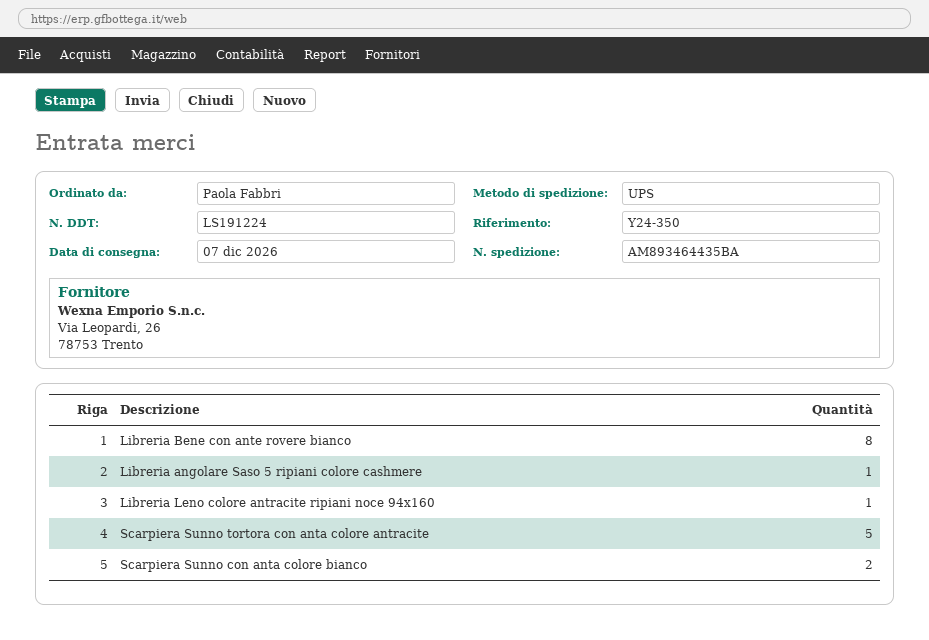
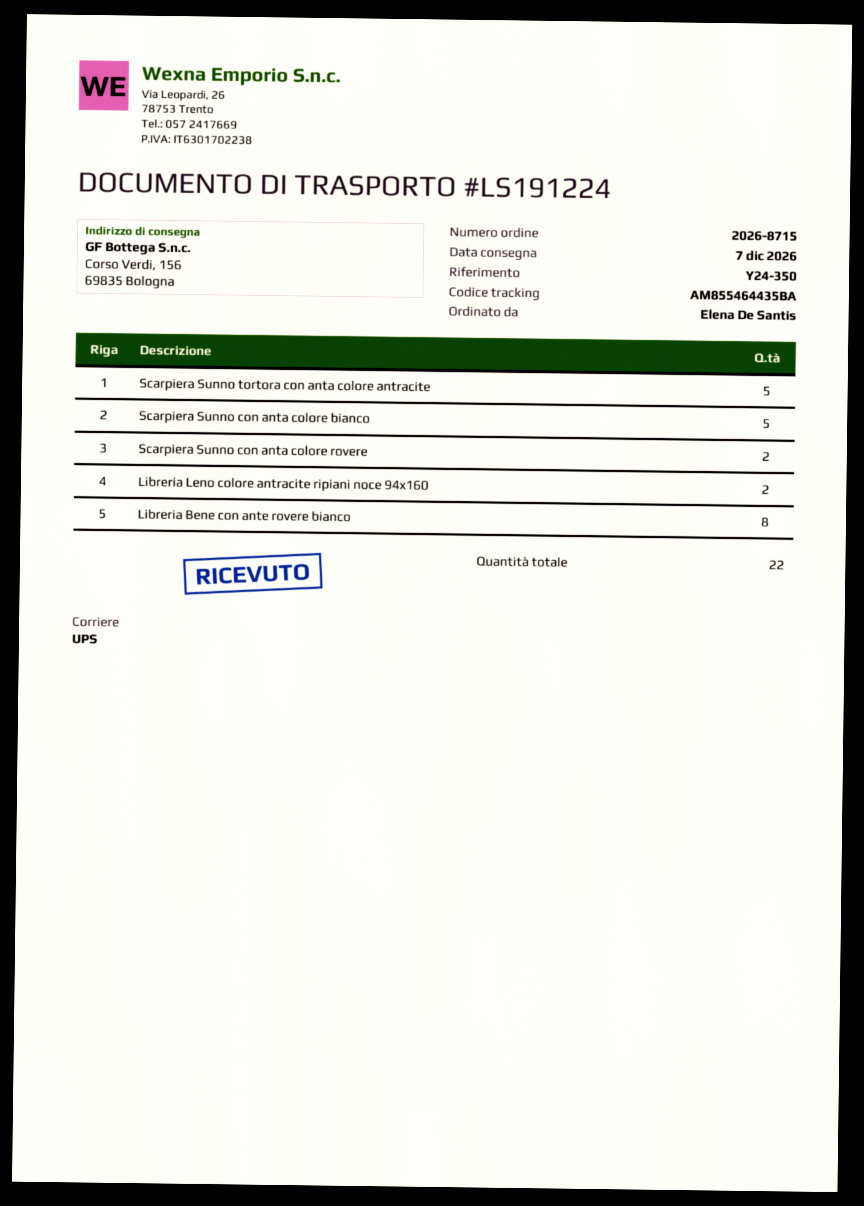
ordered by: Paola Fabbri -> Elena De Santis
tracking number: AM893464435BA -> AM855464435BA
Libreria angolare Saso 5 ripiani colore cashmere: 1 -> none
Libreria Leno colore antracite ripiani noce 94x160: 1 -> 2
Scarpiera Sunno con anta colore bianco: 2 -> 5
Scarpiera Sunno con anta colore rovere: none -> 2

